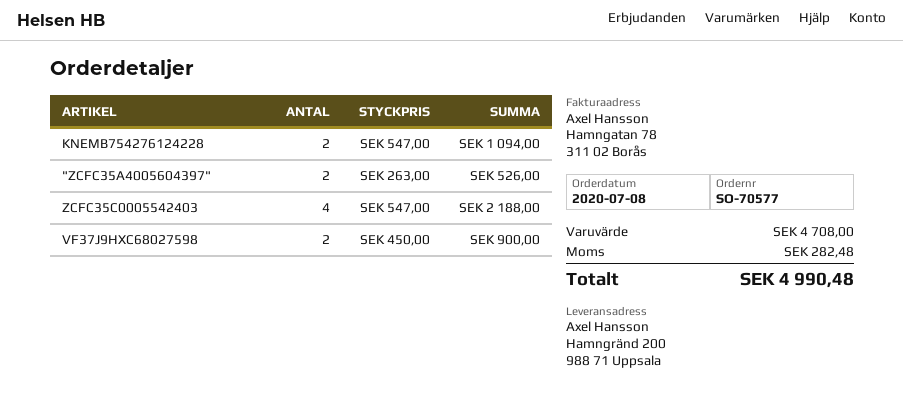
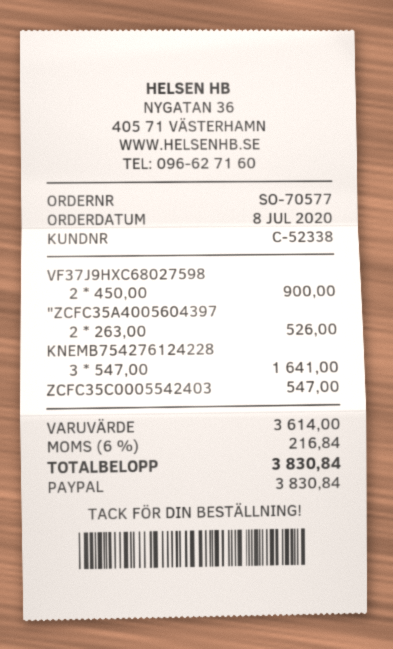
KNEMB754276124228: 2 x 547.00 = 1094.00 -> 3 x 547.00 = 1641.00
ZCFC35C0005542403: 4 x 547.00 = 2188.00 -> 1 x 547.00 = 547.00
subtotal: 4708.00 -> 3614.00
tax: 282.48 -> 216.84
total: 4990.48 -> 3830.84

